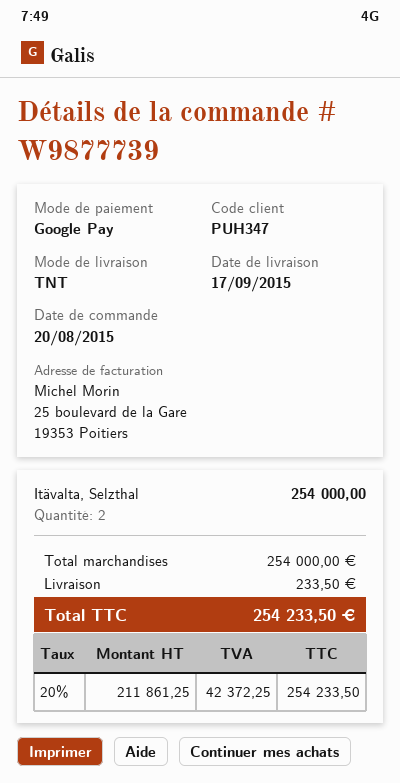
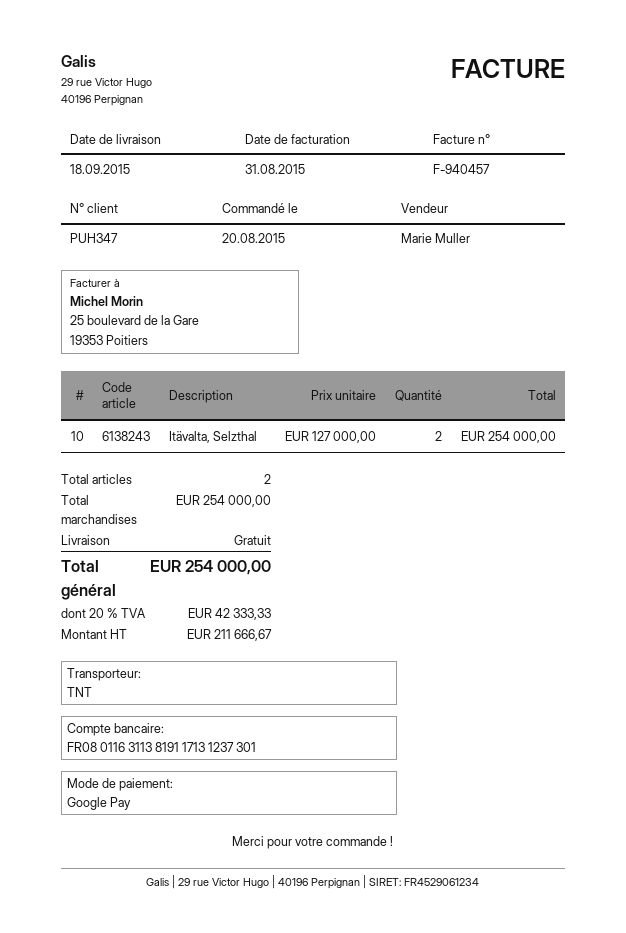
delivery date: 2015-09-17 -> 2015-09-18
shipping: 233.50 -> 0.00
net: 211861.25 -> 211666.67
tax: 20% = 42372.25 -> 20% = 42333.33
total: 254233.50 -> 254000.00

